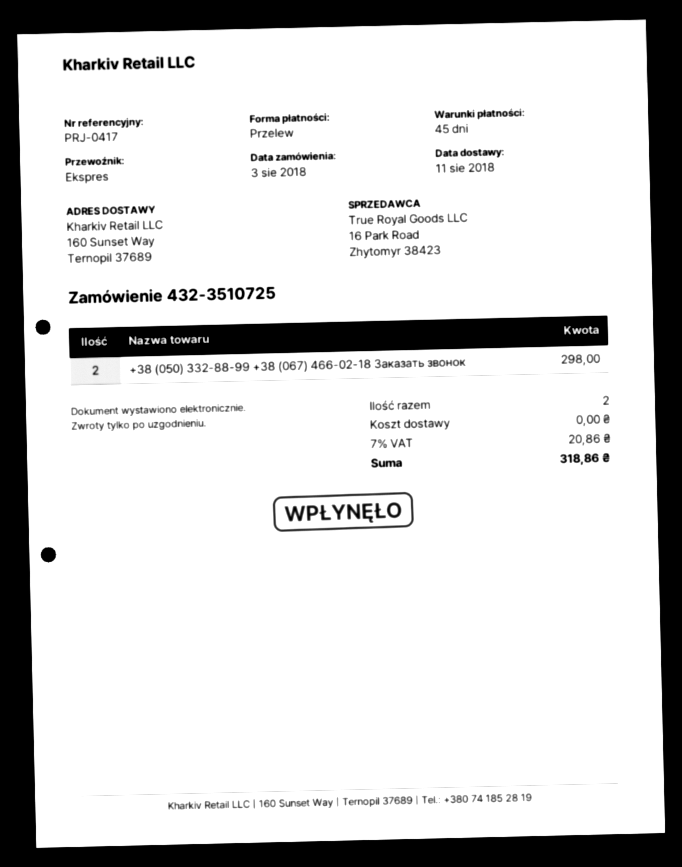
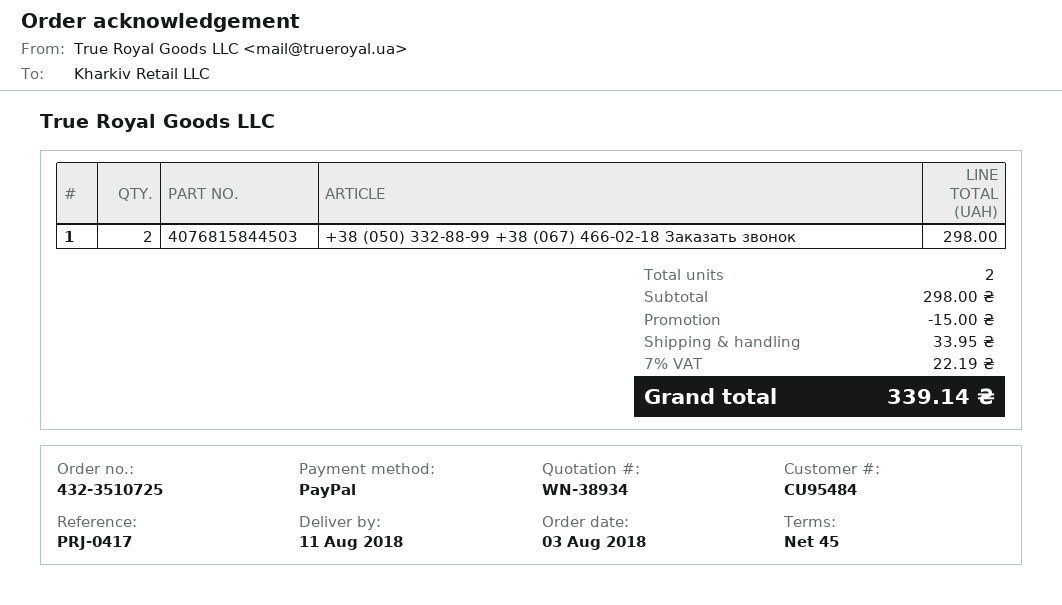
payment method: bank transfer -> PayPal
discount: none -> 15.00
shipping: 0.00 -> 33.95
tax: 7% = 20.86 -> 7% = 22.19
total: 318.86 -> 339.14

